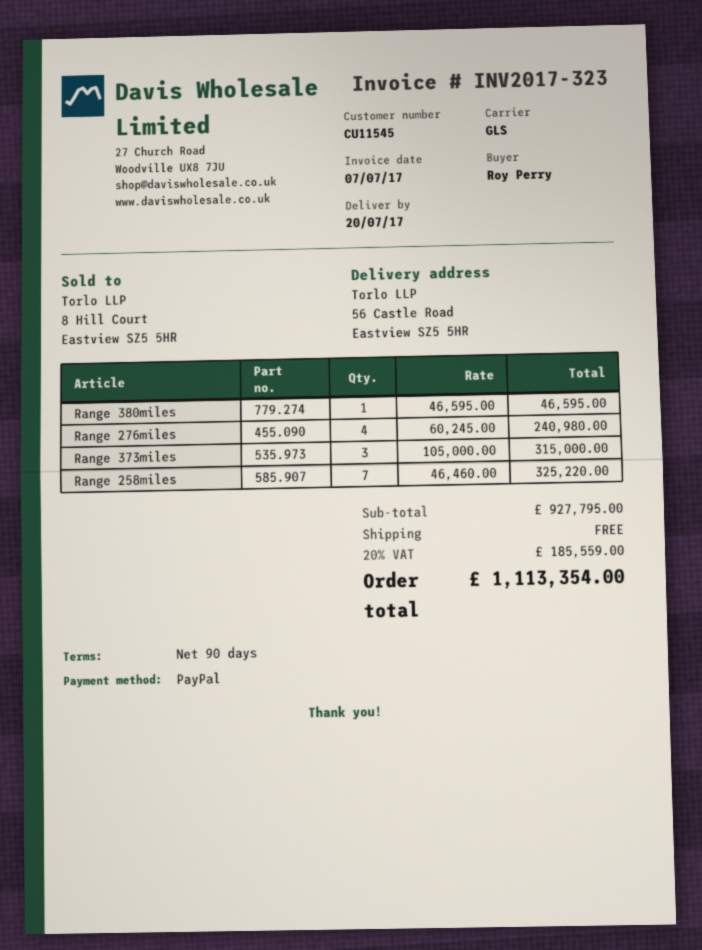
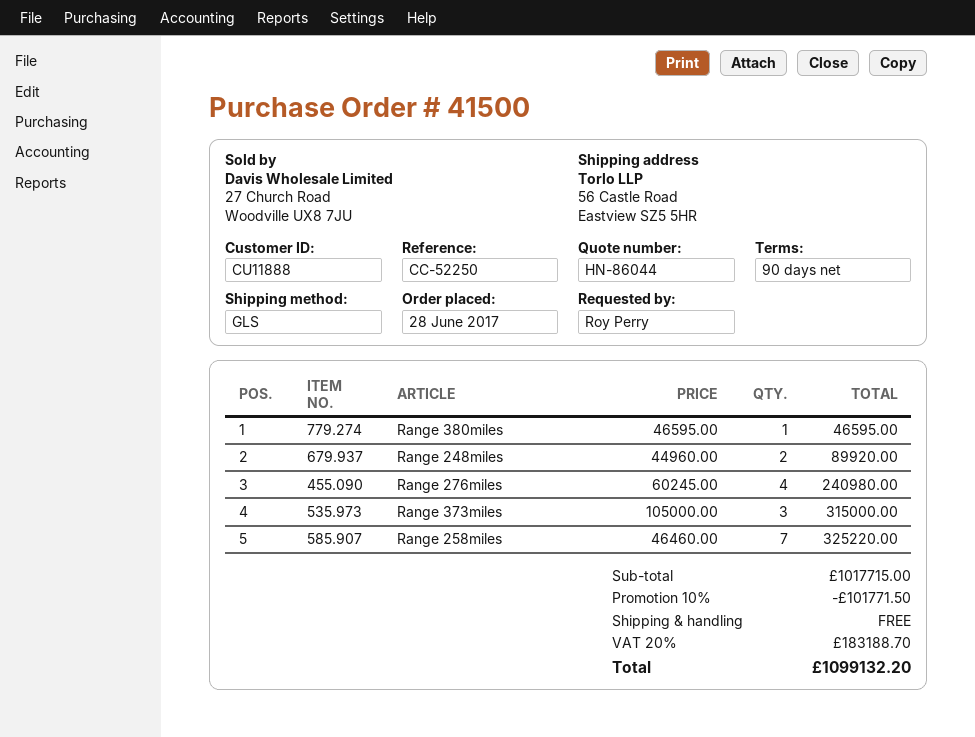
customer number: CU11545 -> CU11888
Range 248miles: none -> 2 x 44960.00 = 89920.00
subtotal: 927795.00 -> 1017715.00
discount: none -> 10% = 101771.50
tax: 20% = 185559.00 -> 20% = 183188.70
total: 1113354.00 -> 1099132.20

